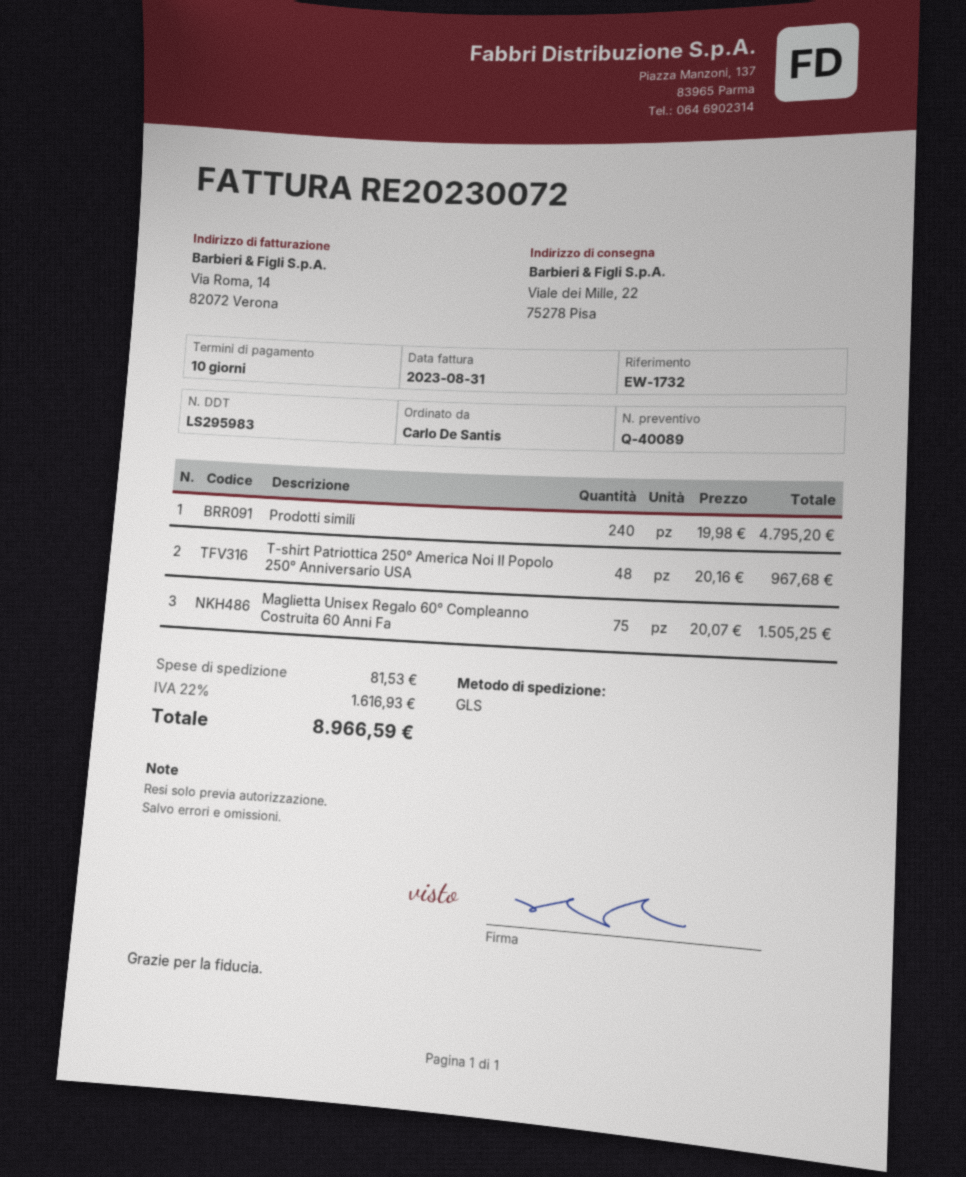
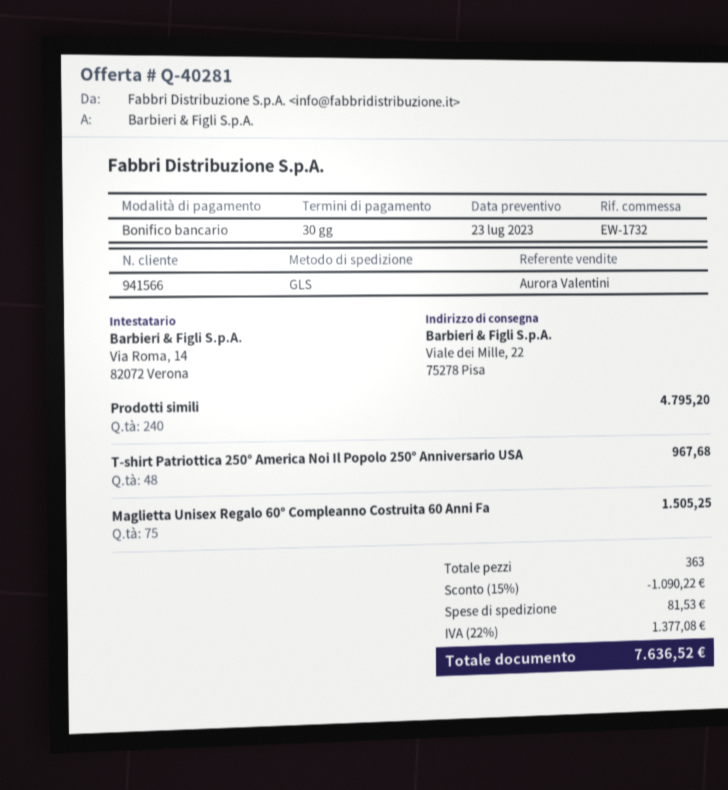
quote number: Q-40089 -> Q-40281
payment terms: 10 days -> 30 days
discount: none -> 15% = 1090.22
tax: 22% = 1616.93 -> 22% = 1377.08
total: 8966.59 -> 7636.52

